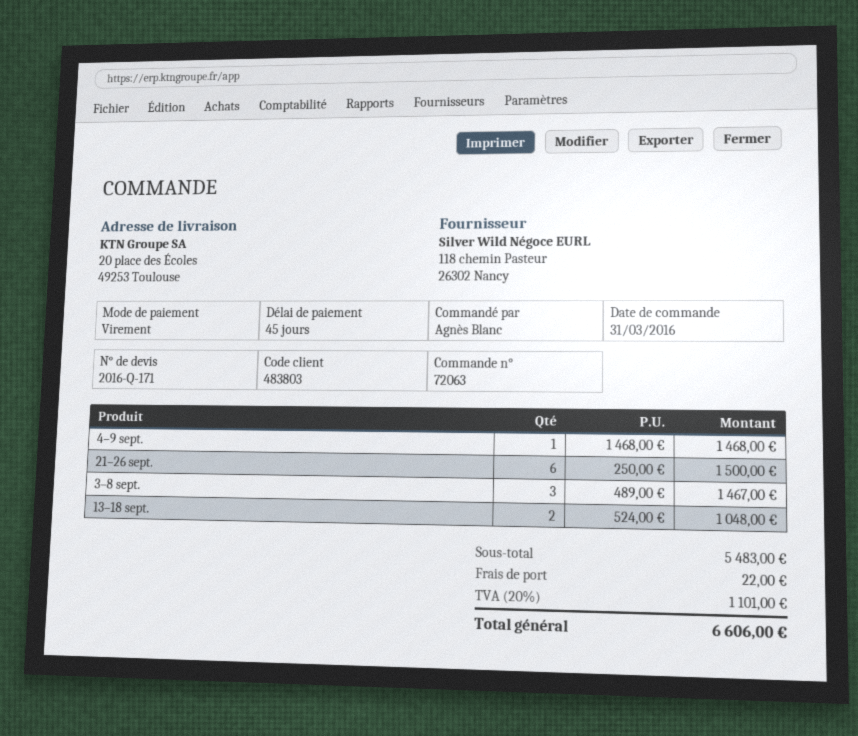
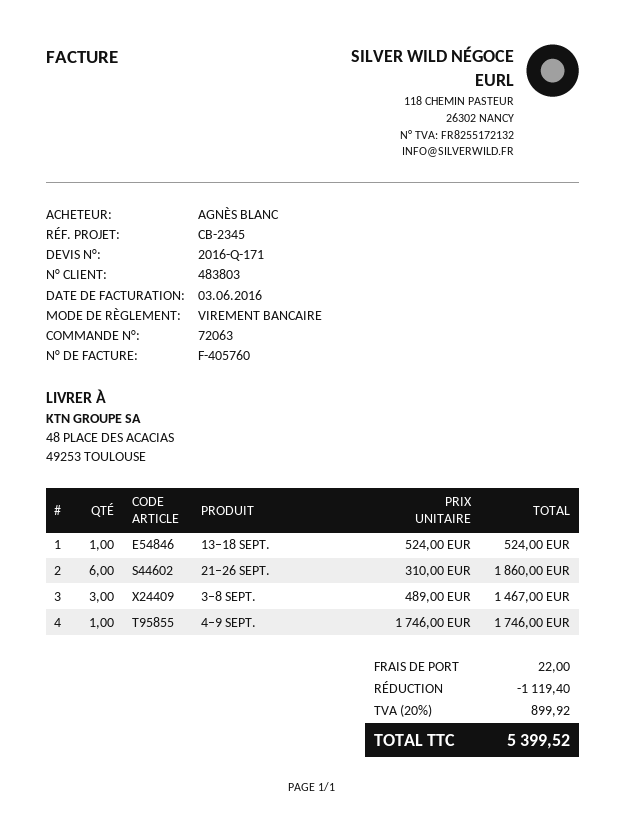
ship to: 20 place des Écoles, 49253 Toulouse -> 48 PLACE DES ACACIAS, 49253 TOULOUSE
4–9 sept.: 1 x 1468.00 = 1468.00 -> 1 x 1746.00 = 1746.00
21–26 sept.: 6 x 250.00 = 1500.00 -> 6 x 310.00 = 1860.00
13–18 sept.: 2 x 524.00 = 1048.00 -> 1 x 524.00 = 524.00
discount: none -> 1119.40
tax: 20% = 1101.00 -> 20% = 899.92
total: 6606.00 -> 5399.52

